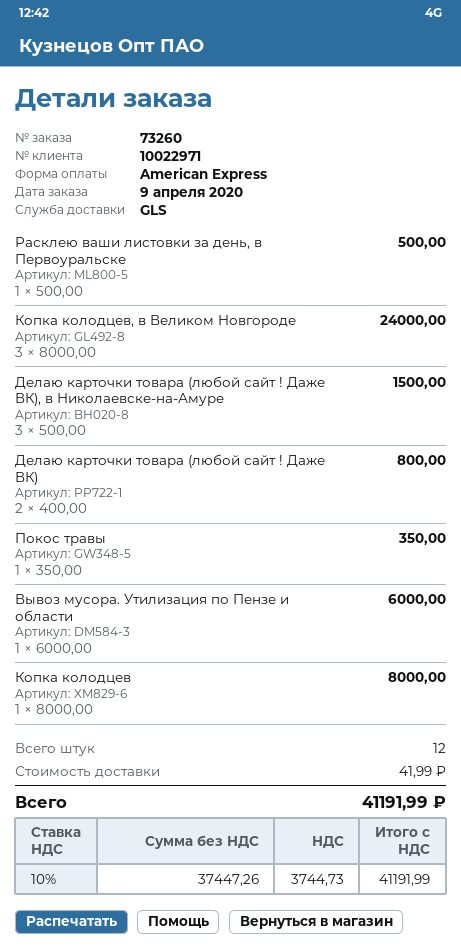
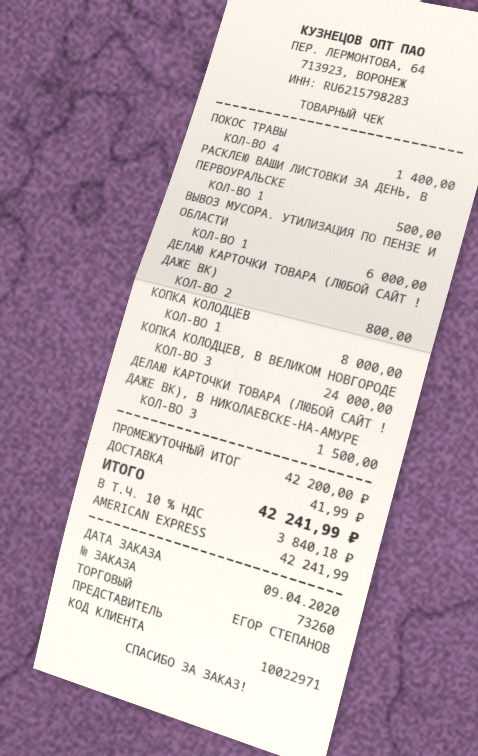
Покос травы: 1 for 350.00 -> 4 for 1400.00
tax: 10% = 3744.73 -> 10% = 3840.18
total: 41191.99 -> 42241.99

